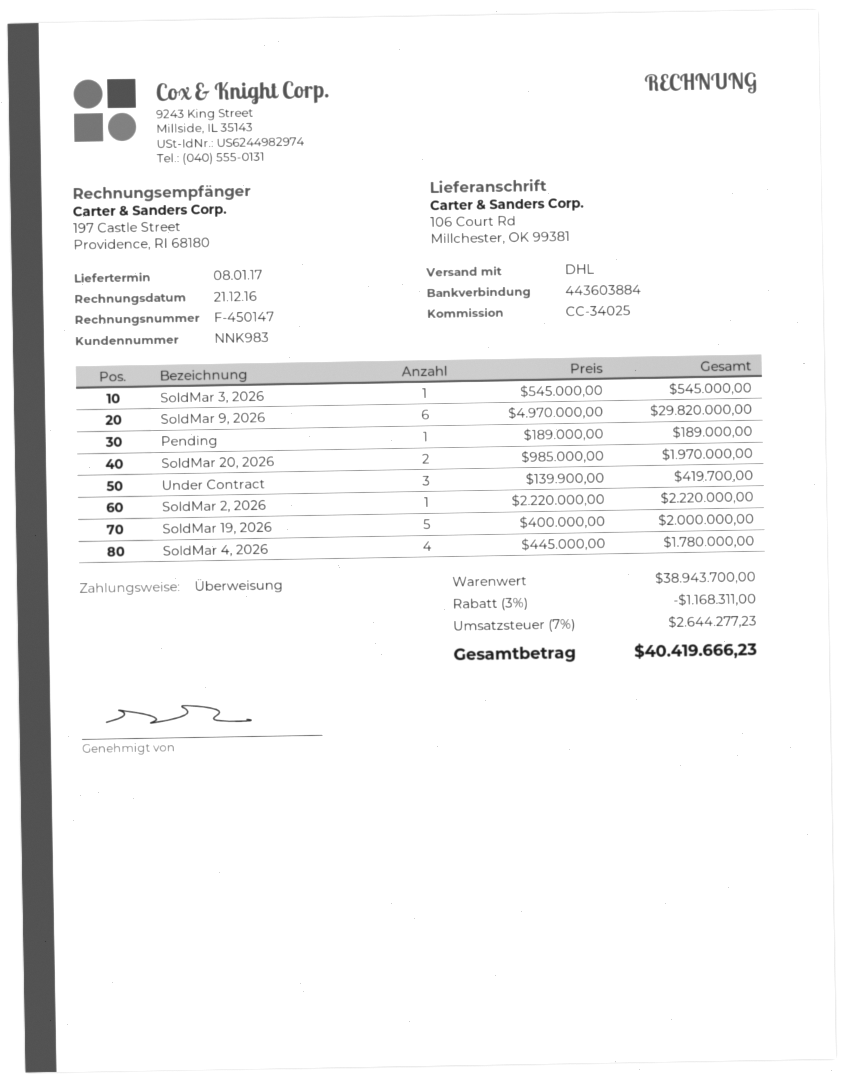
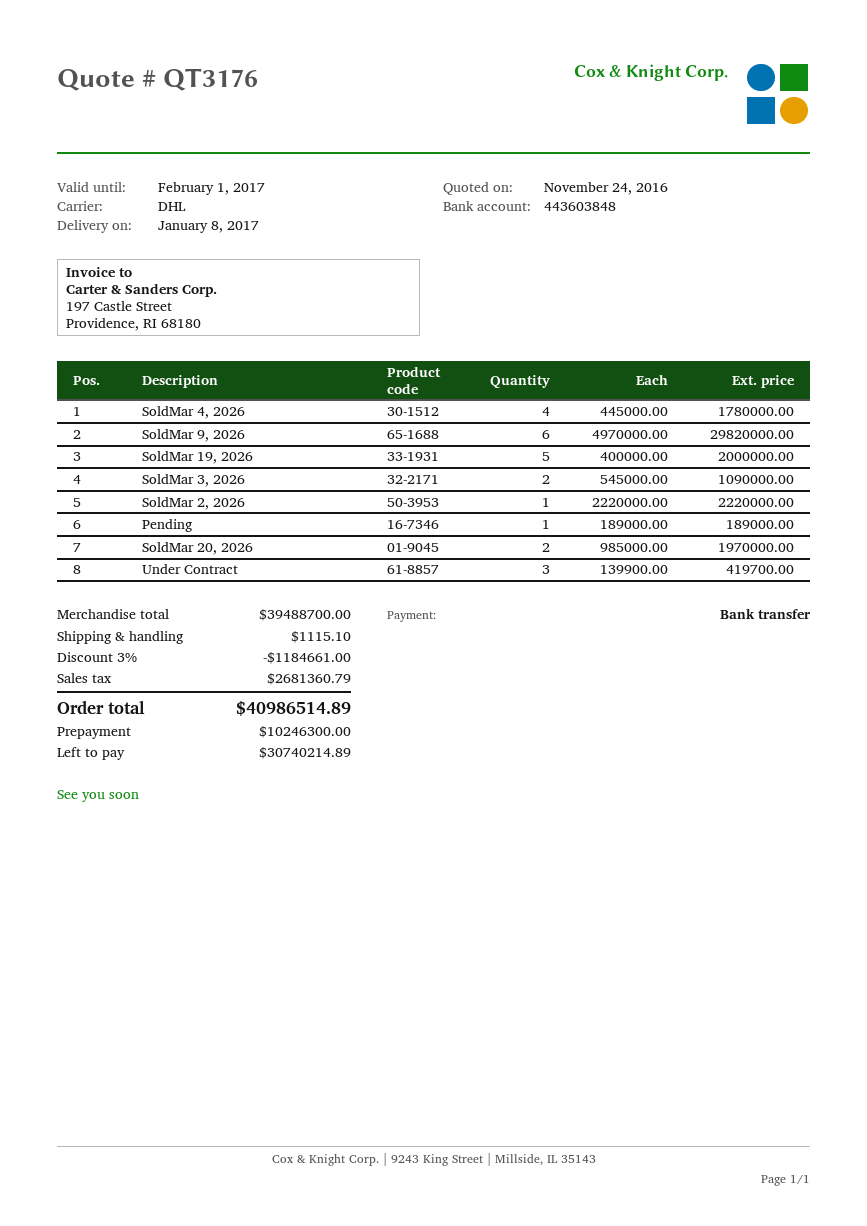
bank account: 443603884 -> 443603848
SoldMar 3, 2026: 1 x 545000.00 = 545000.00 -> 2 x 545000.00 = 1090000.00
subtotal: 38943700.00 -> 39488700.00
discount: 3% = 1168311.00 -> 3% = 1184661.00
shipping: none -> 1115.10
tax: 2644277.23 -> 2681360.79
total: 40419666.23 -> 40986514.89

